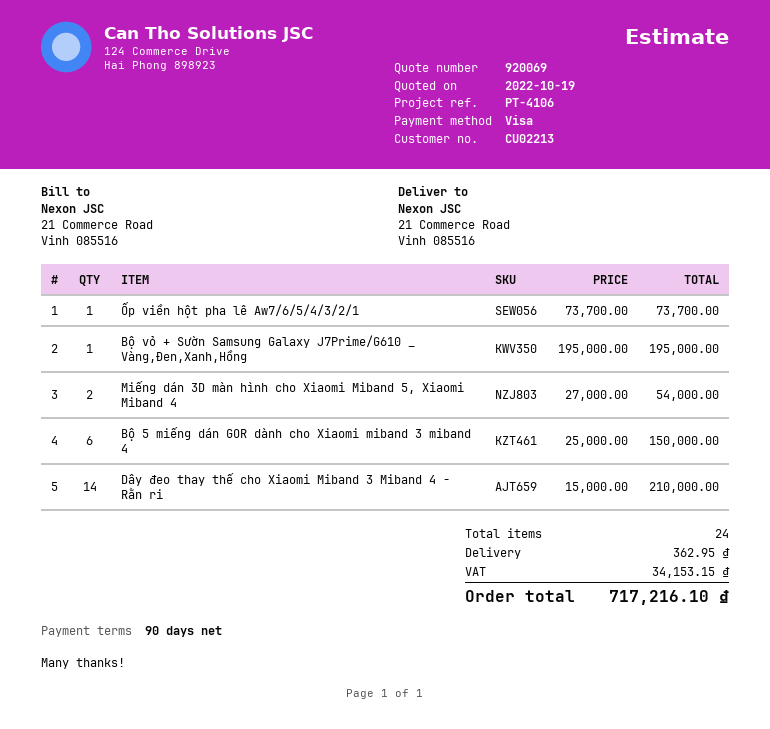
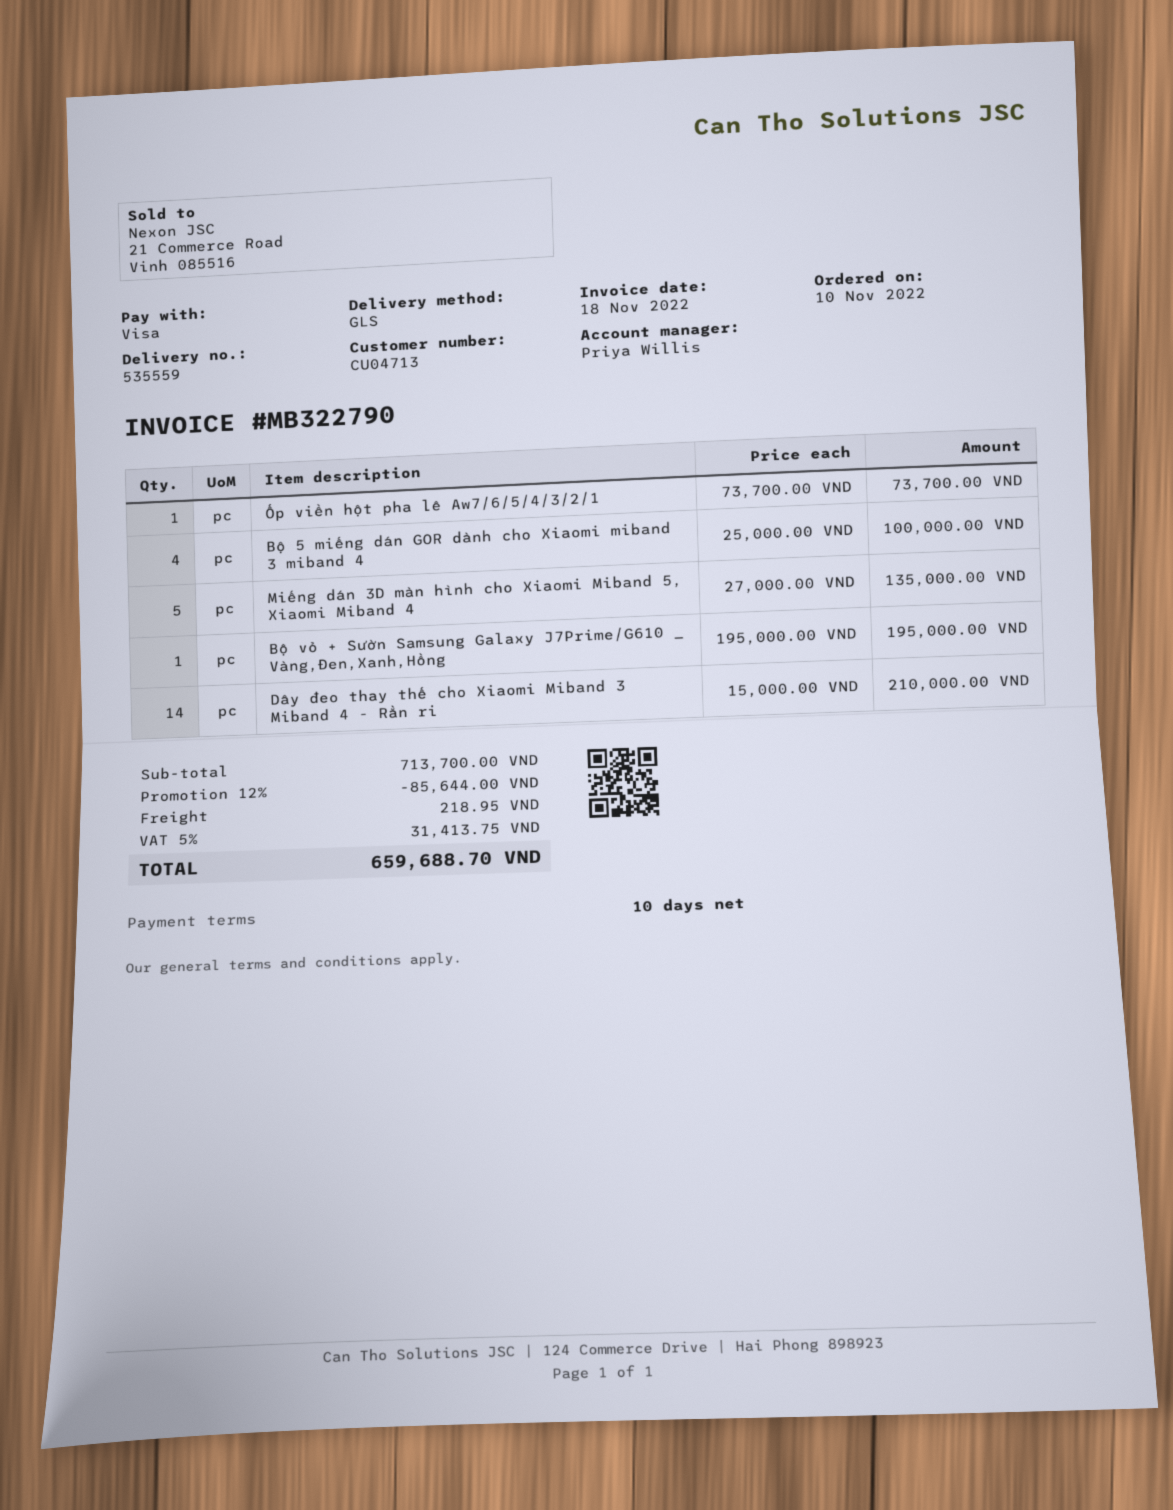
payment terms: 90 days -> 10 days
customer number: CU02213 -> CU04713
Miếng dán 3D màn hình cho Xiaomi Miband 5, Xiaomi Miband 4: 2 x 27000.00 = 54000.00 -> 5 x 27000.00 = 135000.00
Bộ 5 miếng dán GOR dành cho Xiaomi miband 3 miband 4: 6 x 25000.00 = 150000.00 -> 4 x 25000.00 = 100000.00
discount: none -> 12% = 85644.00
shipping: 362.95 -> 218.95
tax: 34153.15 -> 31413.75
total: 717216.10 -> 659688.70

